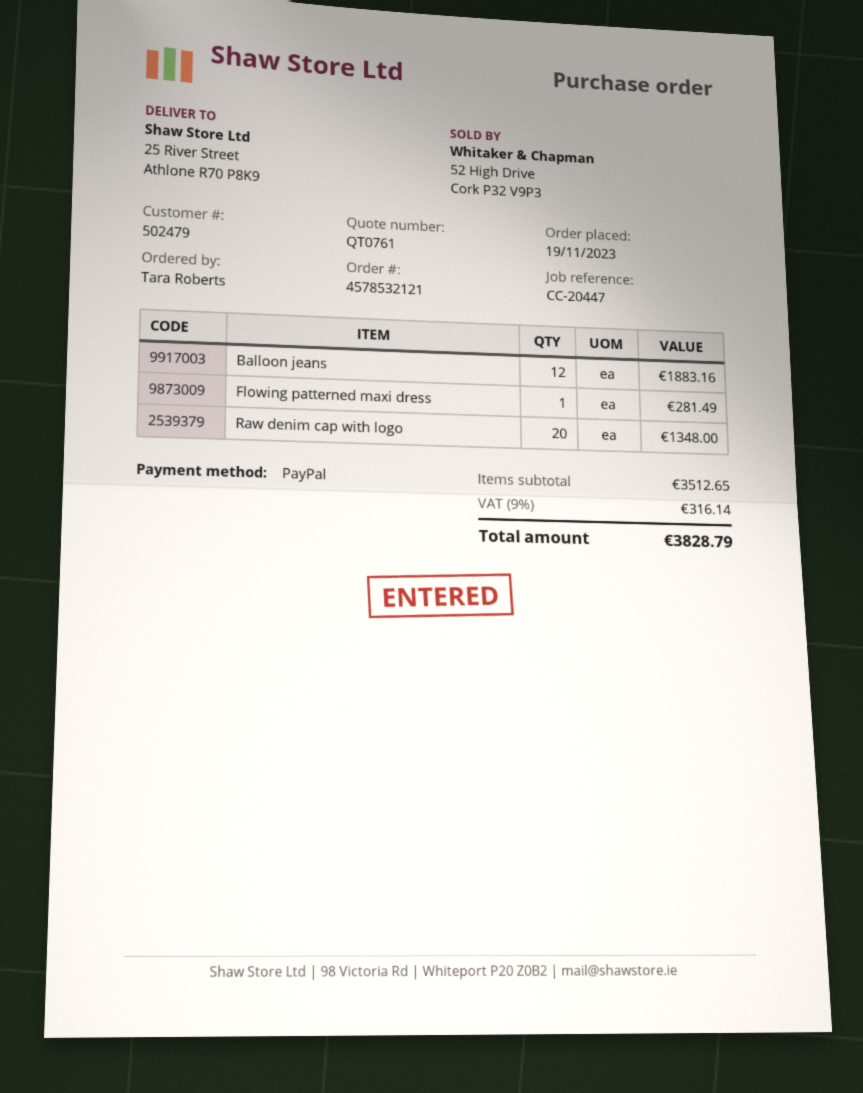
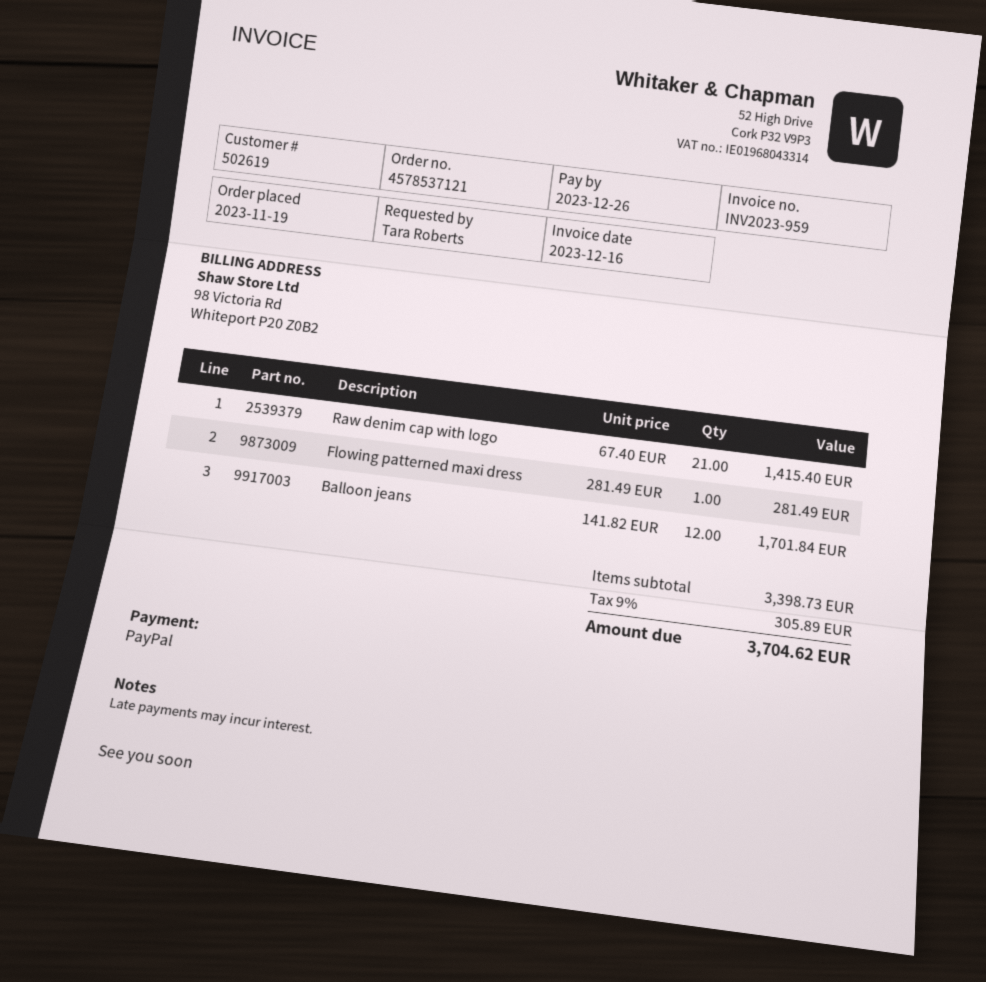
order number: 4578532121 -> 4578537121
customer number: 502479 -> 502619
Balloon jeans: 12 for 1883.16 -> 12 for 1701.84
Raw denim cap with logo: 20 for 1348.00 -> 21 for 1415.40
subtotal: 3512.65 -> 3398.73
tax: 9% = 316.14 -> 9% = 305.89
total: 3828.79 -> 3704.62

